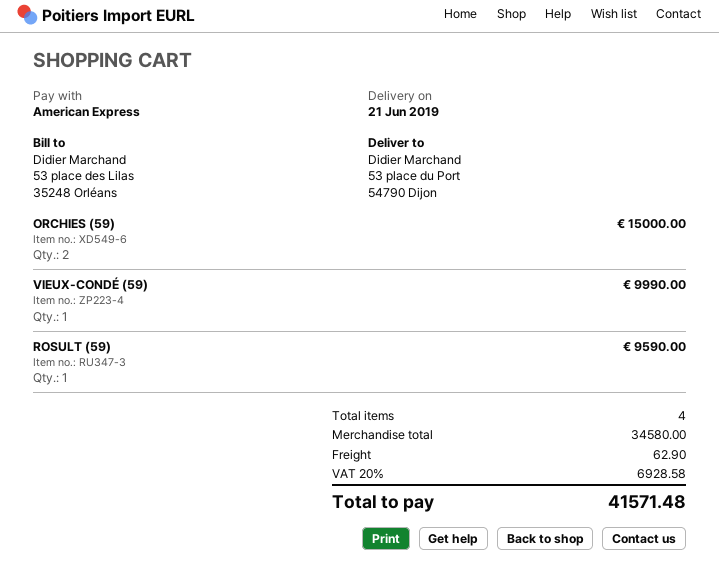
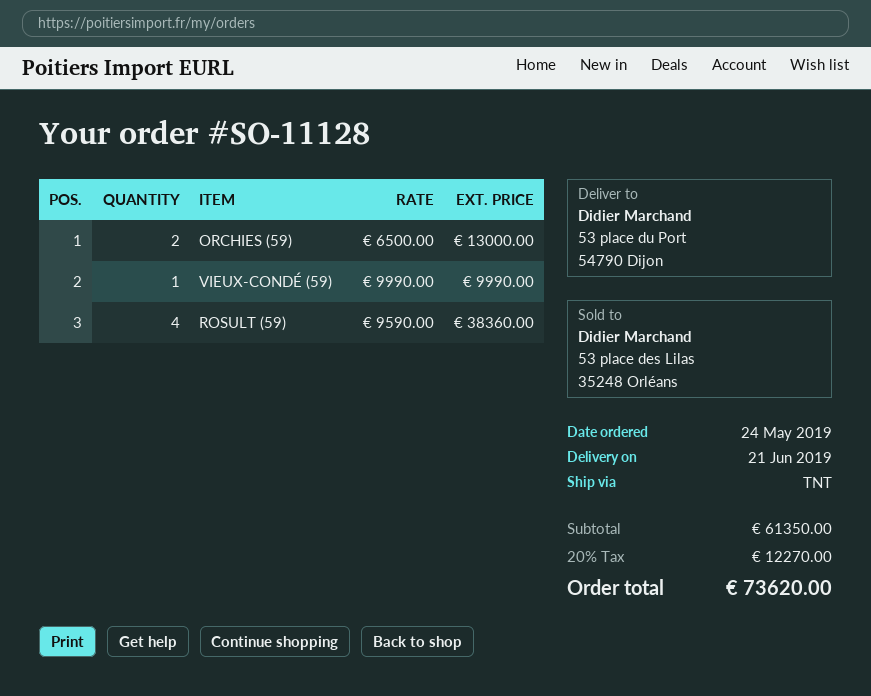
ORCHIES (59): 2 for 15000.00 -> 2 for 13000.00
ROSULT (59): 1 for 9590.00 -> 4 for 38360.00
subtotal: 34580.00 -> 61350.00
shipping: 62.90 -> none
tax: 20% = 6928.58 -> 20% = 12270.00
total: 41571.48 -> 73620.00

